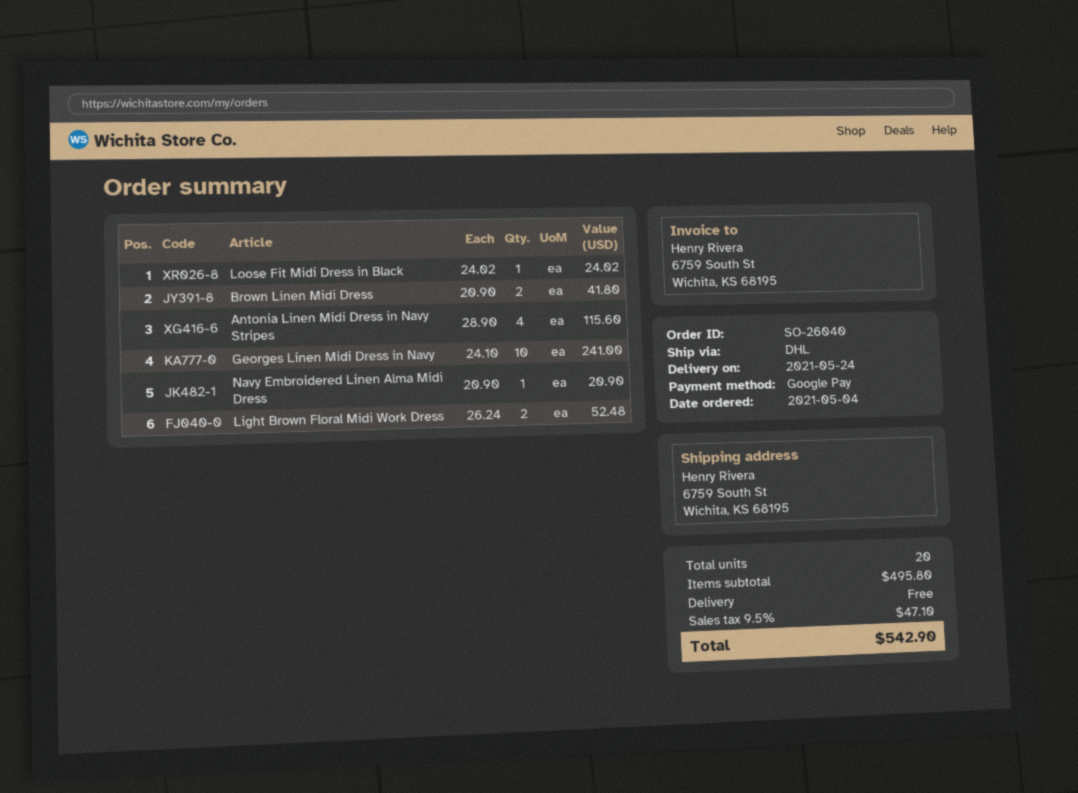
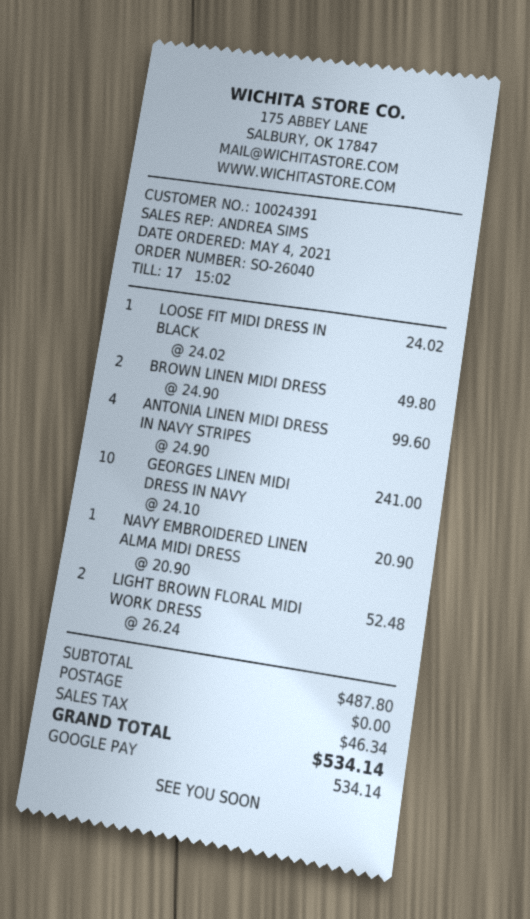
Brown Linen Midi Dress: 2 x 20.90 = 41.80 -> 2 x 24.90 = 49.80
Antonia Linen Midi Dress in Navy Stripes: 4 x 28.90 = 115.60 -> 4 x 24.90 = 99.60
subtotal: 495.80 -> 487.80
tax: 47.10 -> 46.34
total: 542.90 -> 534.14

